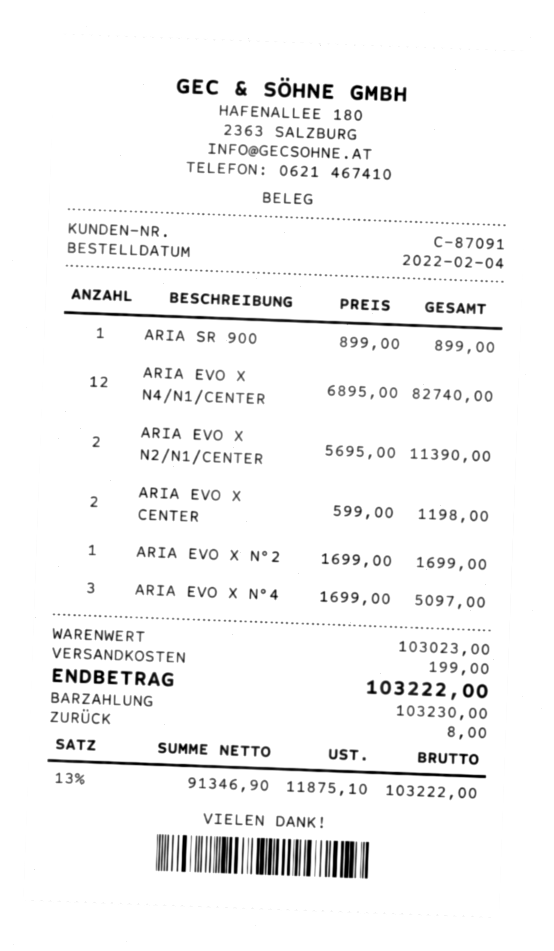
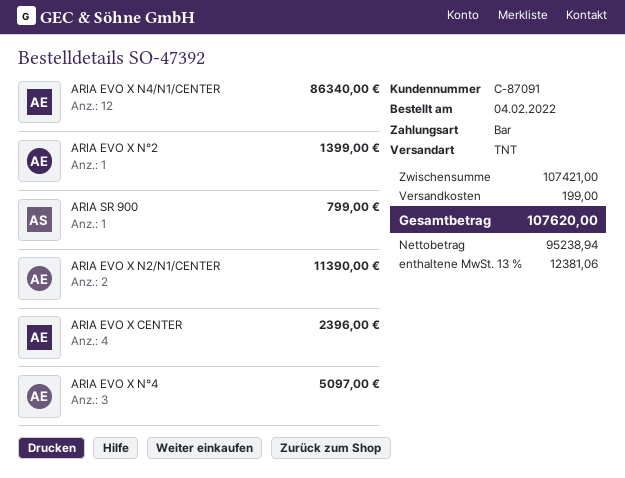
ARIA SR 900: 1 for 899.00 -> 1 for 799.00
ARIA EVO X N4/N1/CENTER: 12 for 82740.00 -> 12 for 86340.00
ARIA EVO X CENTER: 2 for 1198.00 -> 4 for 2396.00
ARIA EVO X N°2: 1 for 1699.00 -> 1 for 1399.00
subtotal: 103023.00 -> 107421.00
net: 91346.90 -> 95238.94
tax: 13% = 11875.10 -> 13% = 12381.06
total: 103222.00 -> 107620.00

